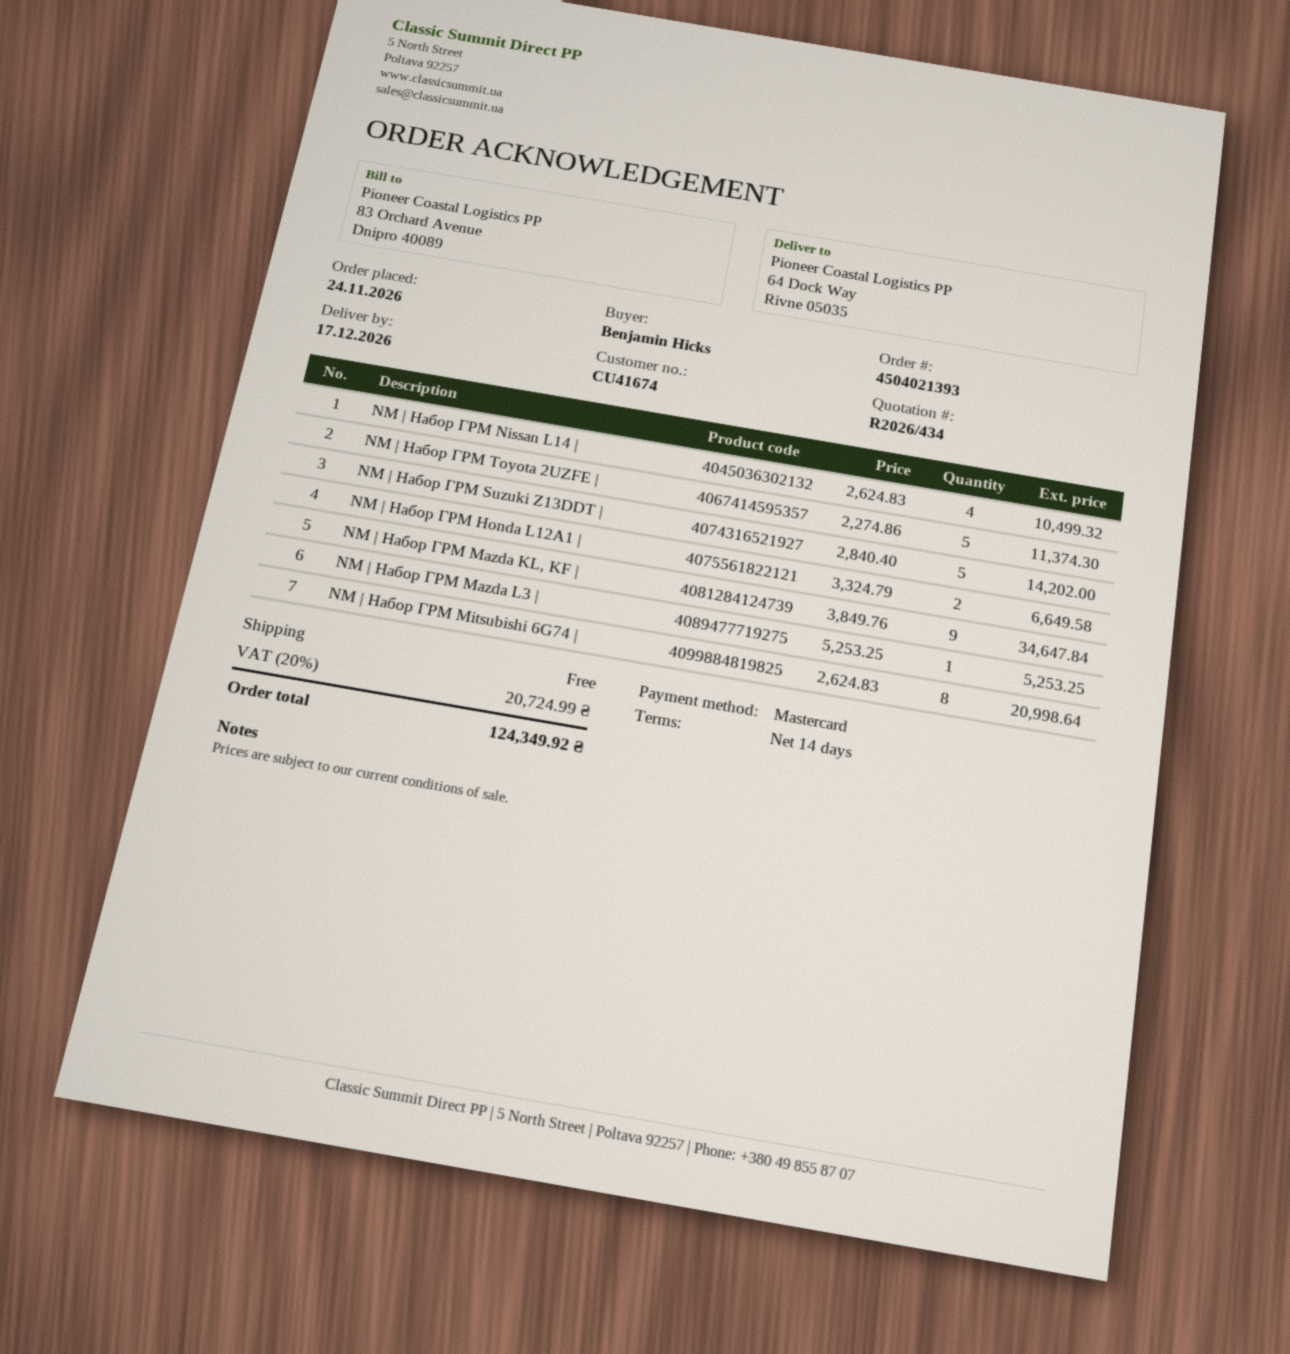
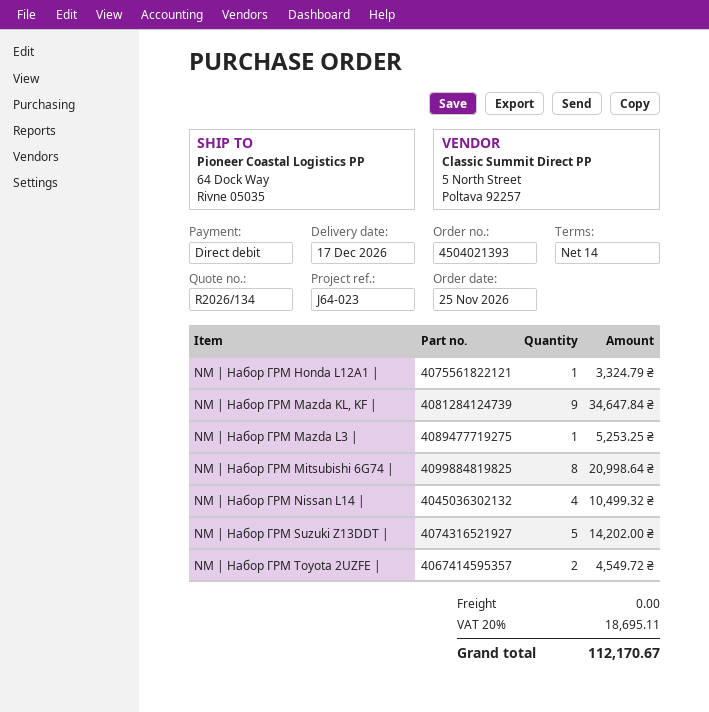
quote number: R2026/434 -> R2026/134
order date: 2026-11-24 -> 2026-11-25
payment method: Mastercard -> direct debit
NM | Набор ГРМ Toyota 2UZFE |: 5 for 11374.30 -> 2 for 4549.72
NM | Набор ГРМ Honda L12A1 |: 2 for 6649.58 -> 1 for 3324.79
tax: 20% = 20724.99 -> 20% = 18695.11
total: 124349.92 -> 112170.67

